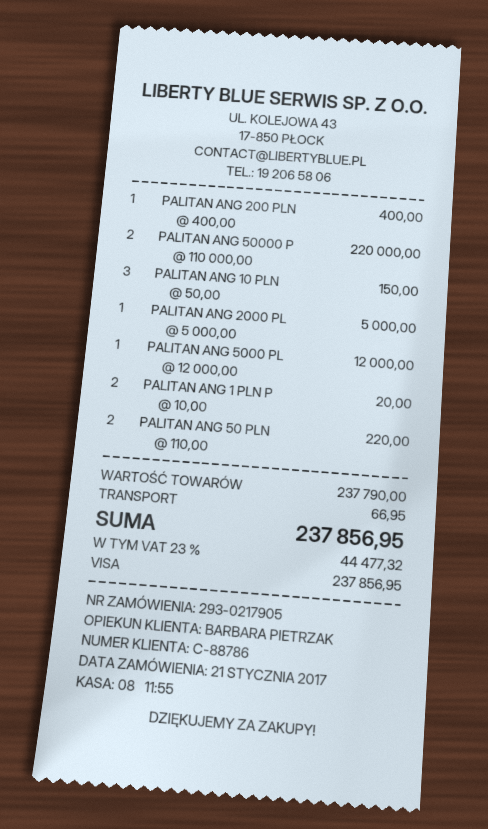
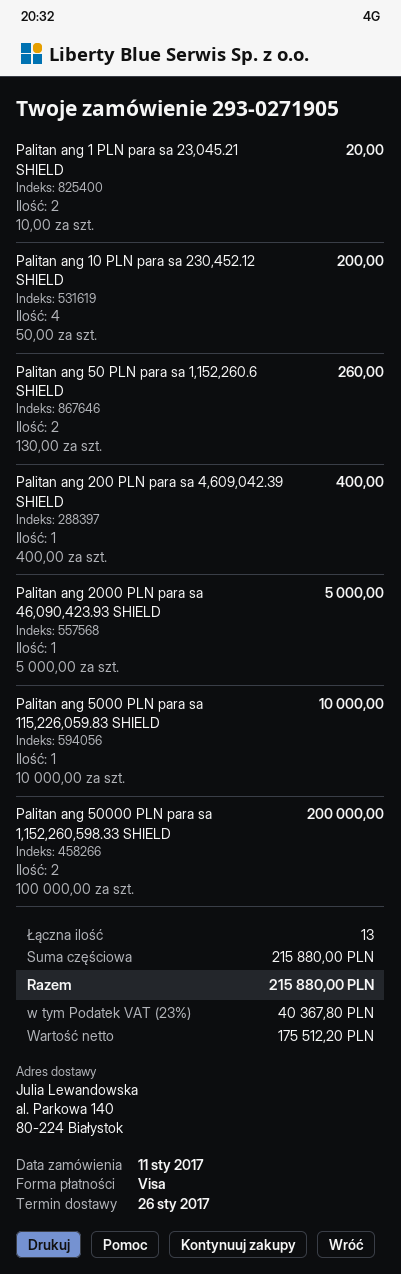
order number: 293-0217905 -> 293-0271905
order date: 2017-01-21 -> 2017-01-11
PALITAN ANG 50000 P: 2 x 110000.00 = 220000.00 -> 2 x 100000.00 = 200000.00
PALITAN ANG 10 PLN: 3 x 50.00 = 150.00 -> 4 x 50.00 = 200.00
PALITAN ANG 5000 PL: 1 x 12000.00 = 12000.00 -> 1 x 10000.00 = 10000.00
PALITAN ANG 50 PLN: 2 x 110.00 = 220.00 -> 2 x 130.00 = 260.00
subtotal: 237790.00 -> 215880.00
shipping: 66.95 -> none
tax: 23% = 44477.32 -> 23% = 40367.80
total: 237856.95 -> 215880.00

